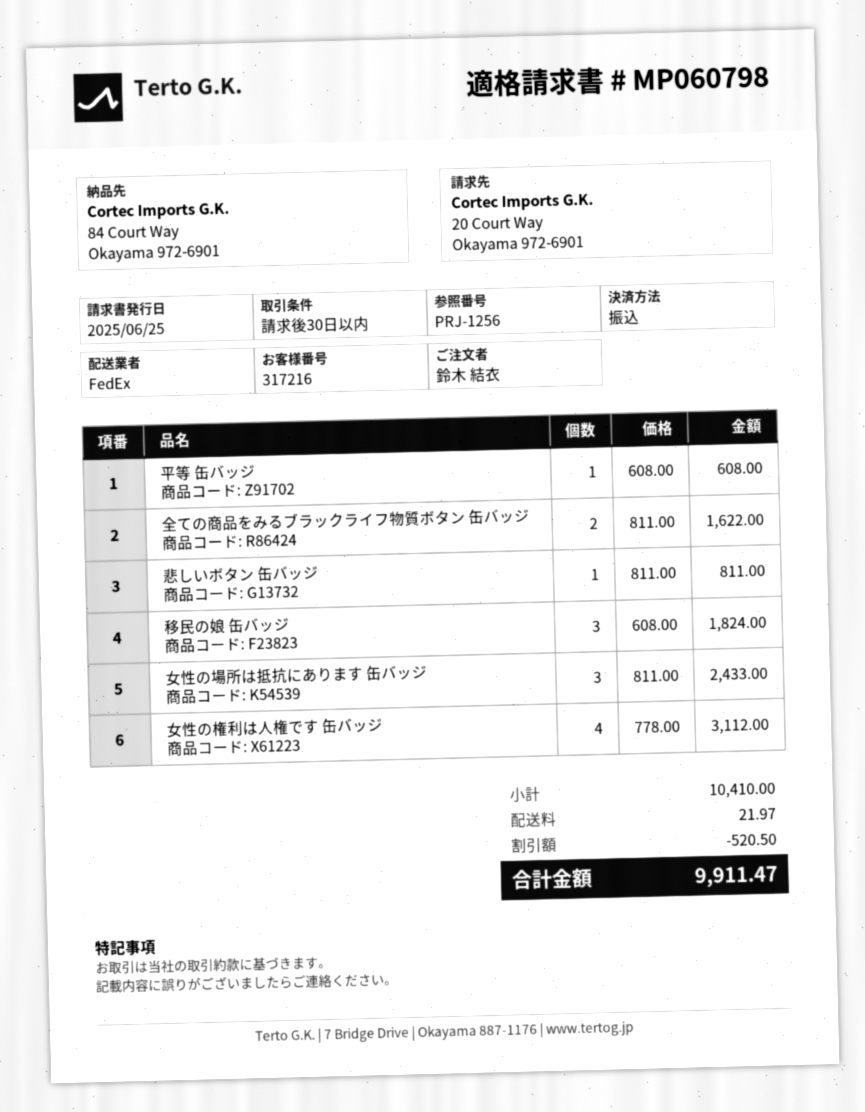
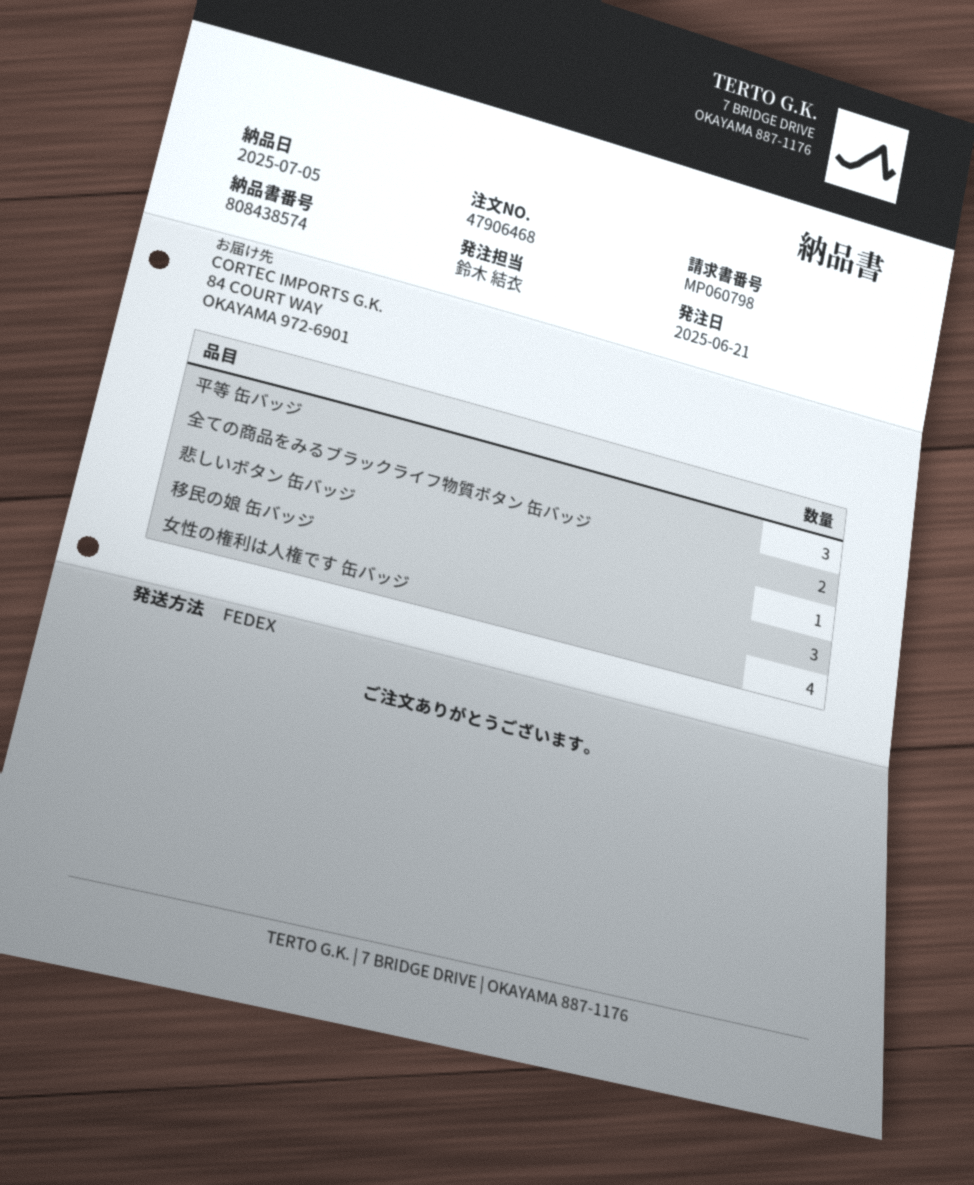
平等 缶バッジ: 1 -> 3
女性の場所は抵抗にあります 缶バッジ: 3 -> none

